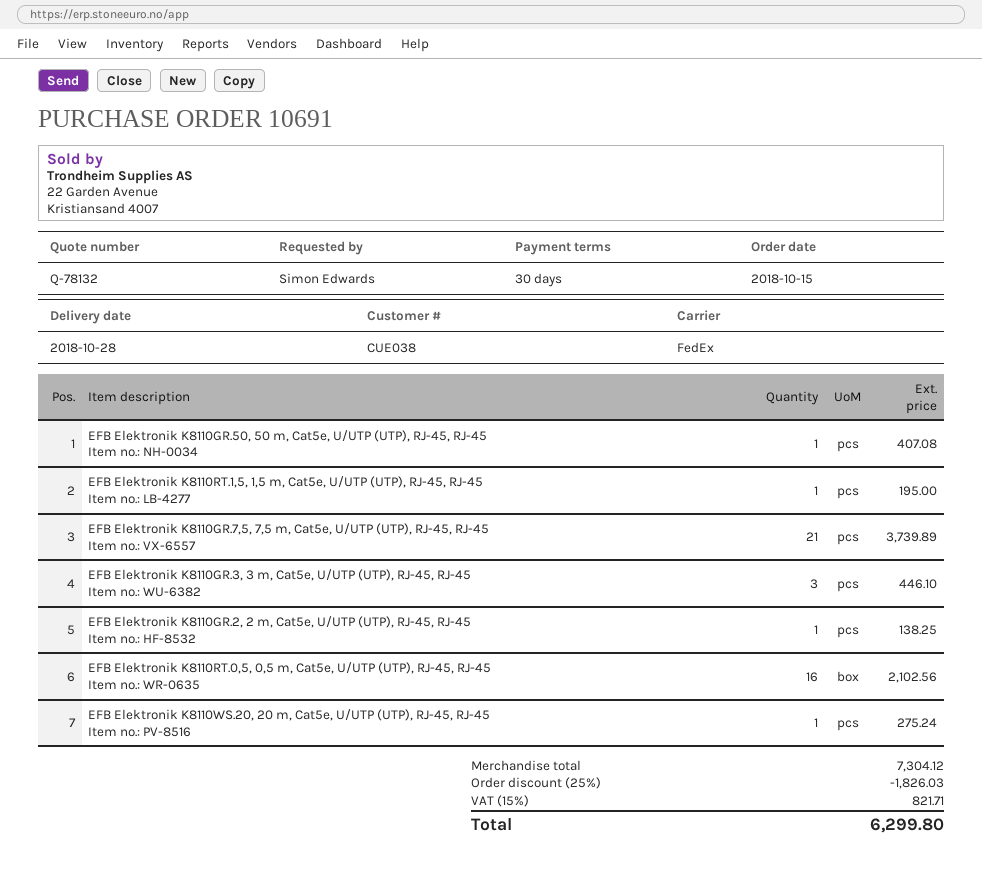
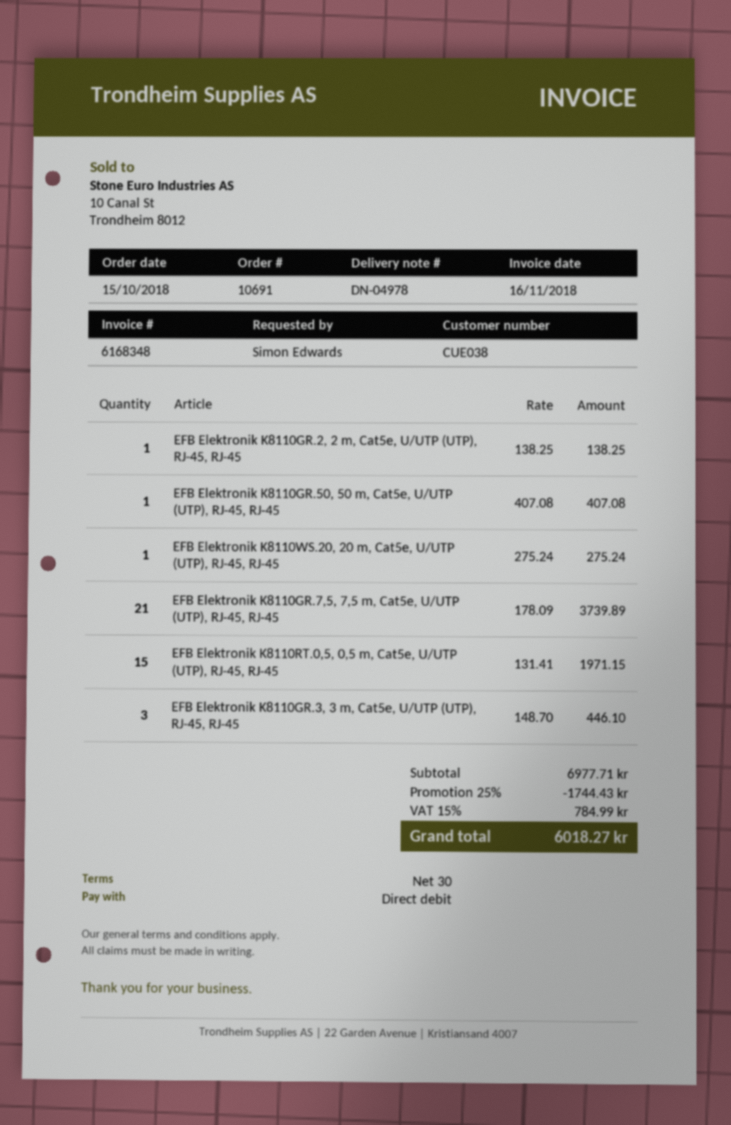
EFB Elektronik K8110RT.1,5, 1,5 m, Cat5e, U/UTP (UTP), RJ-45, RJ-45: 1 for 195.00 -> none
EFB Elektronik K8110RT.0,5, 0,5 m, Cat5e, U/UTP (UTP), RJ-45, RJ-45: 16 for 2102.56 -> 15 for 1971.15
subtotal: 7304.12 -> 6977.71
discount: 25% = 1826.03 -> 25% = 1744.43
tax: 15% = 821.71 -> 15% = 784.99
total: 6299.80 -> 6018.27

